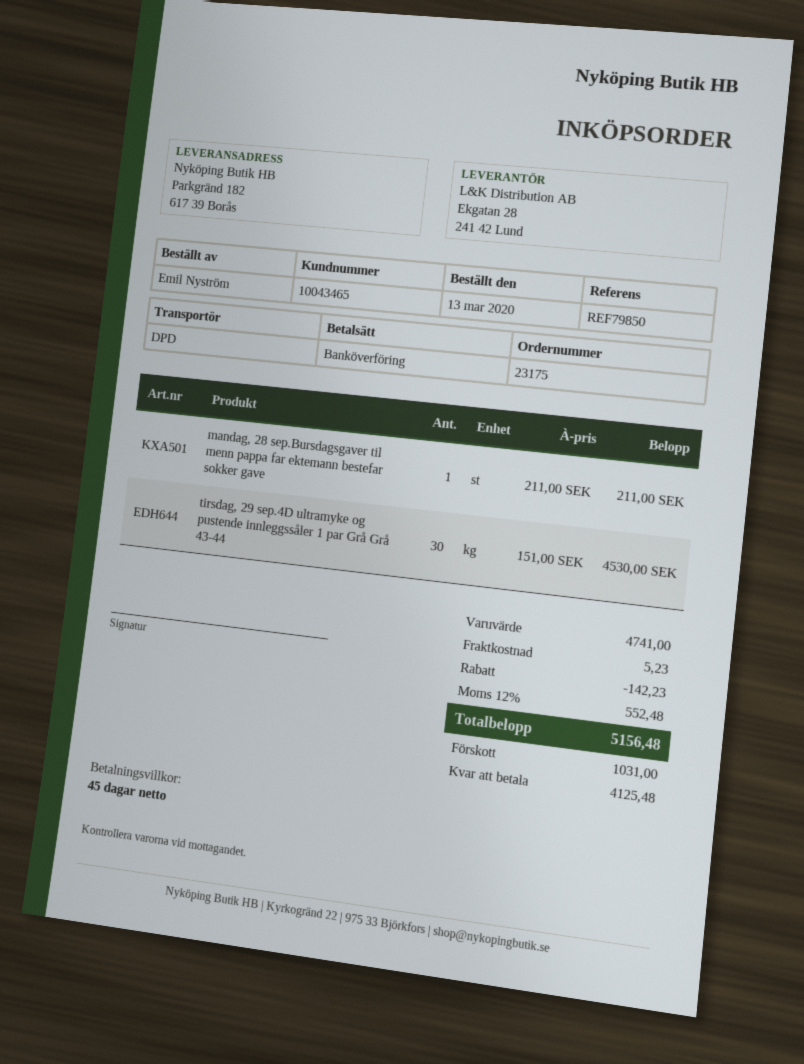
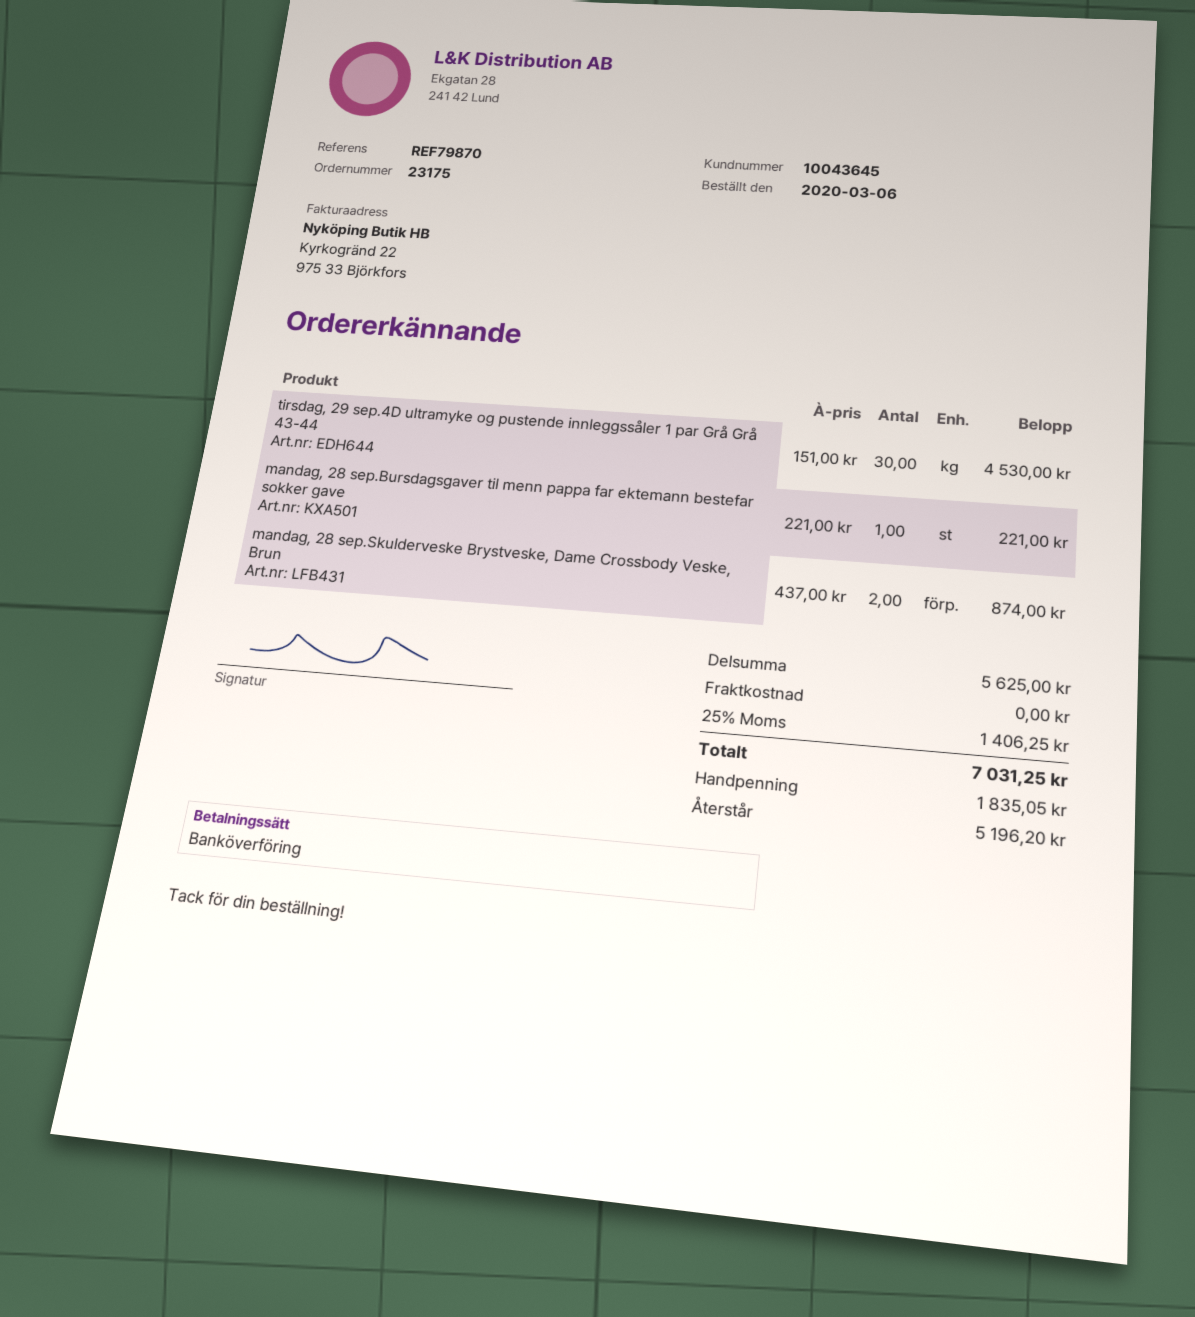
order date: 2020-03-13 -> 2020-03-06
customer number: 10043465 -> 10043645
reference: REF79850 -> REF79870
mandag, 28 sep.Bursdagsgaver til menn pappa far ektemann bestefar sokker gave: 1 x 211.00 = 211.00 -> 1 x 221.00 = 221.00
mandag, 28 sep.Skulderveske Brystveske, Dame Crossbody Veske, Brun: none -> 2 x 437.00 = 874.00
subtotal: 4741.00 -> 5625.00
discount: 142.23 -> none
shipping: 5.23 -> 0.00
tax: 12% = 552.48 -> 25% = 1406.25
total: 5156.48 -> 7031.25
deposit: 1031.00 -> 1835.05
balance: 4125.48 -> 5196.20

